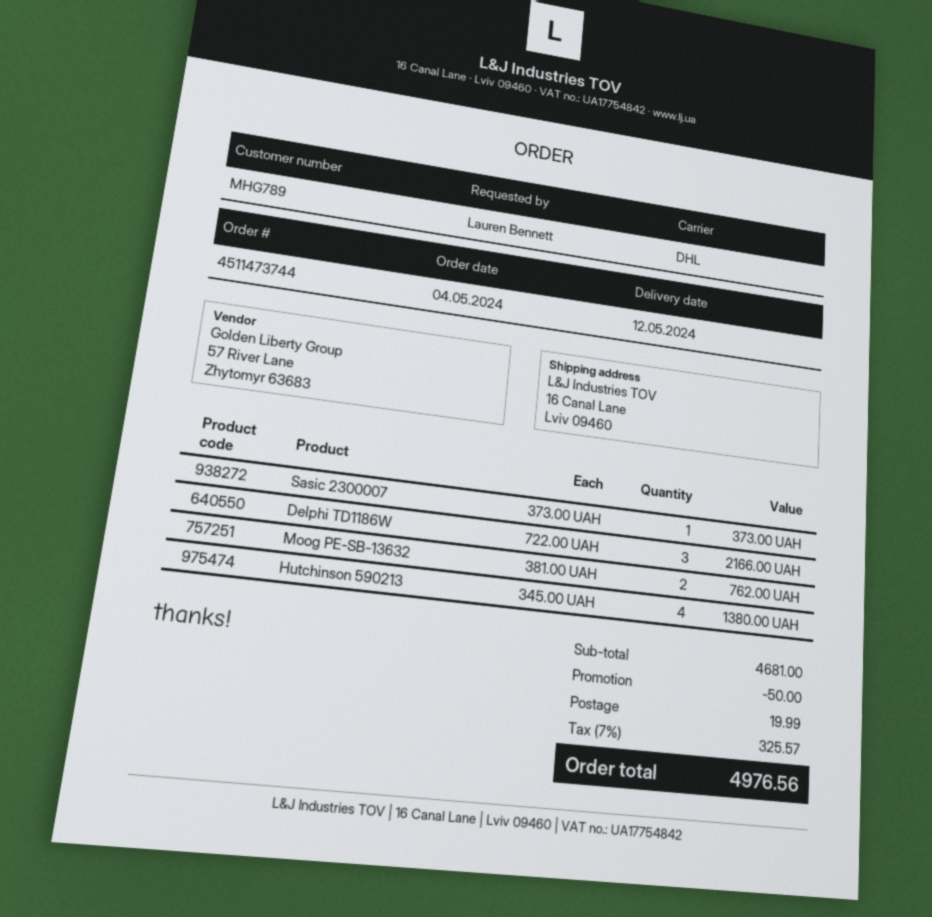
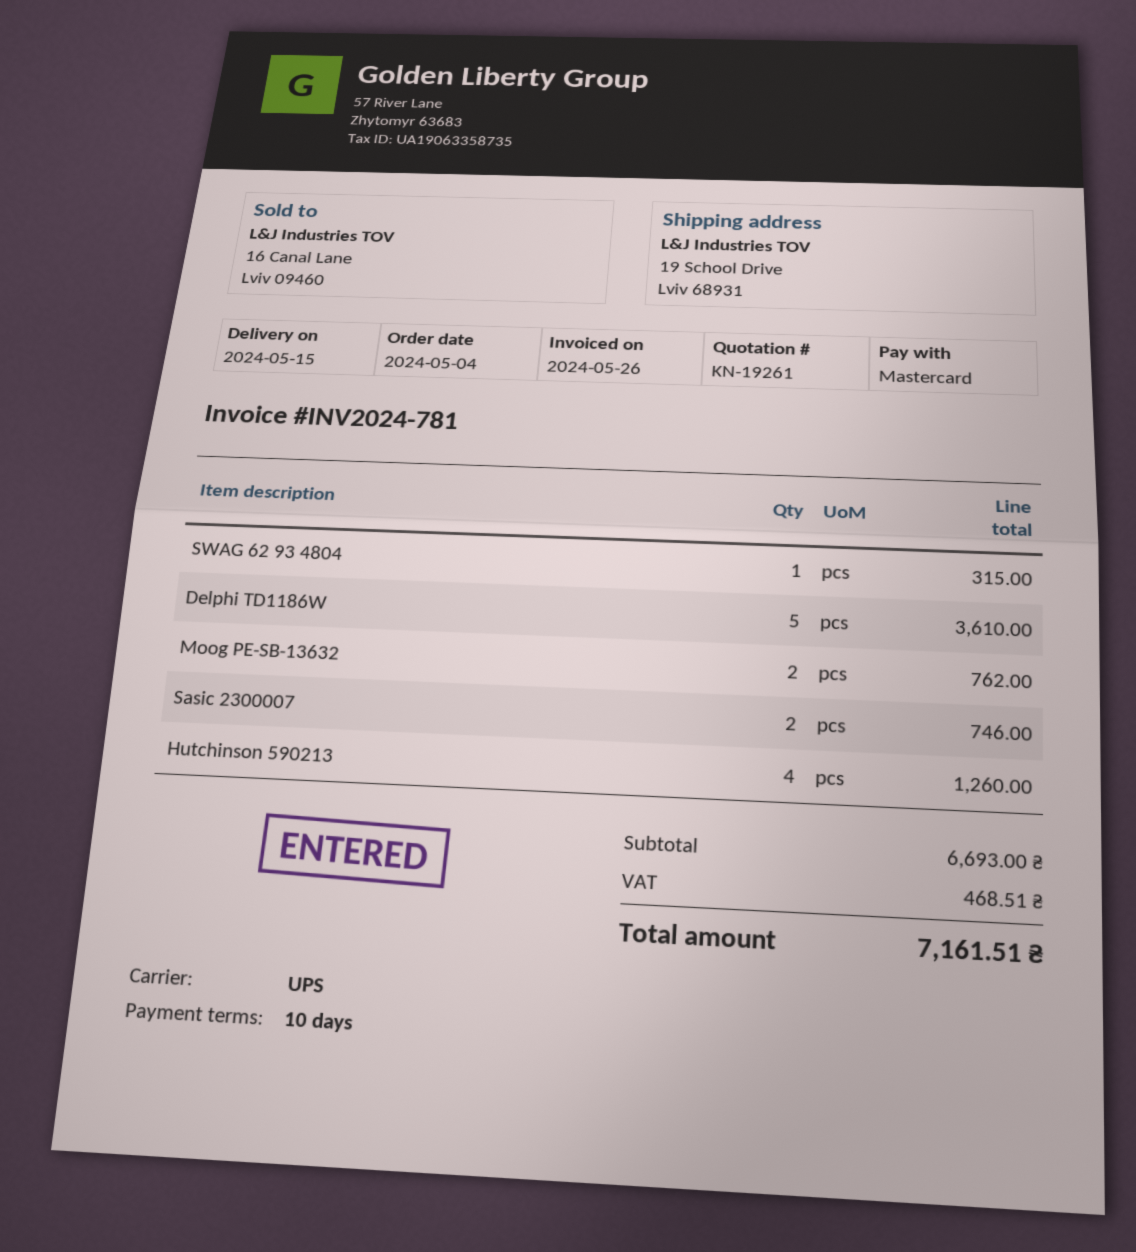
delivery date: 2024-05-12 -> 2024-05-15
shipping method: DHL -> UPS
ship to: 16 Canal Lane, Lviv 09460 -> 19 School Drive, Lviv 68931
Sasic 2300007: 1 for 373.00 -> 2 for 746.00
Delphi TD1186W: 3 for 2166.00 -> 5 for 3610.00
Hutchinson 590213: 4 for 1380.00 -> 4 for 1260.00
SWAG 62 93 4804: none -> 1 for 315.00
subtotal: 4681.00 -> 6693.00
discount: 50.00 -> none
shipping: 19.99 -> none
tax: 325.57 -> 468.51
total: 4976.56 -> 7161.51

